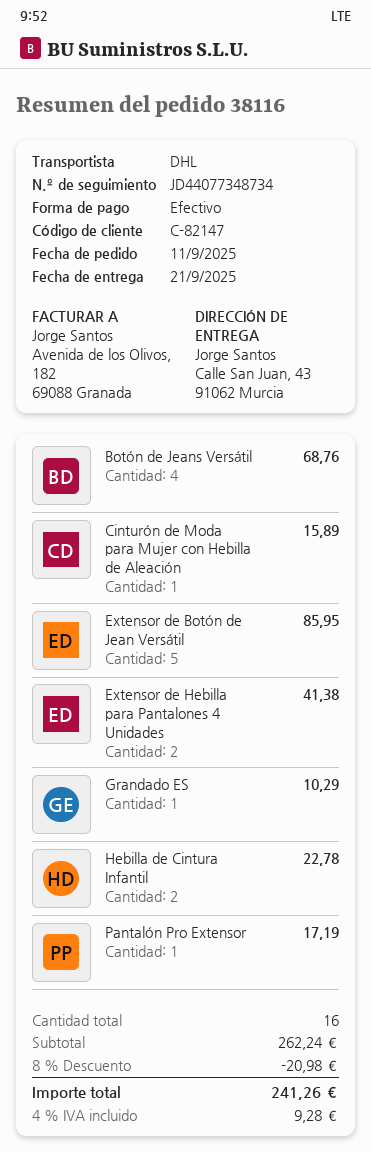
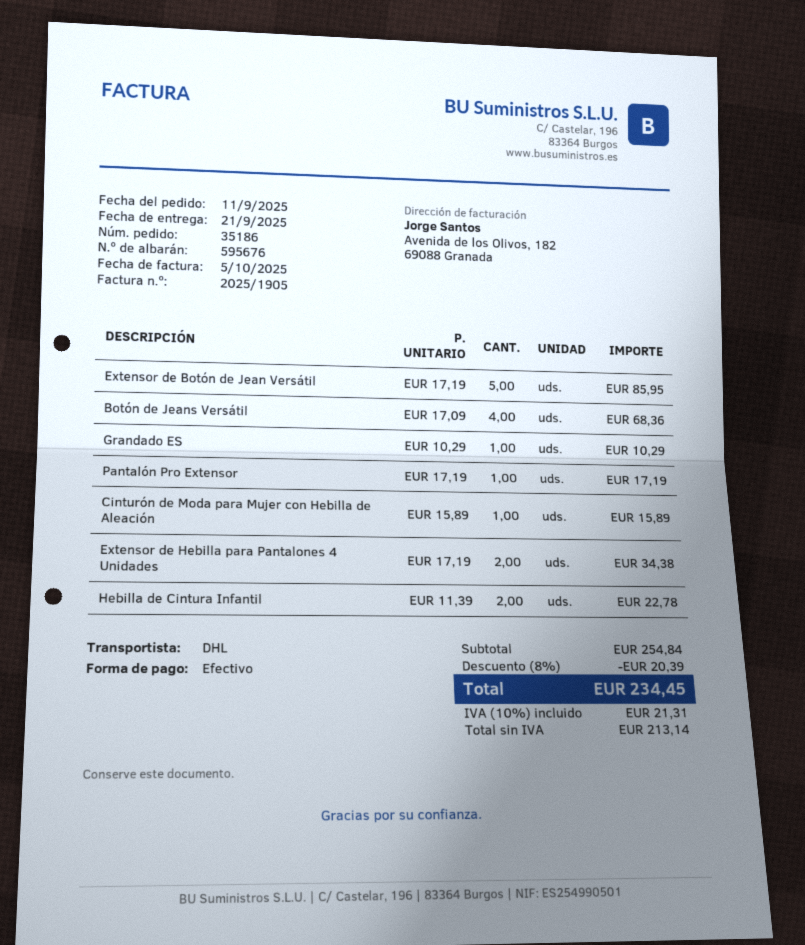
order number: 38116 -> 35186
Botón de Jeans Versátil: 4 for 68.76 -> 4 for 68.36
Extensor de Hebilla para Pantalones 4 Unidades: 2 for 41.38 -> 2 for 34.38
subtotal: 262.24 -> 254.84
discount: 8% = 20.98 -> 8% = 20.39
tax: 4% = 9.28 -> 10% = 21.31
total: 241.26 -> 234.45

